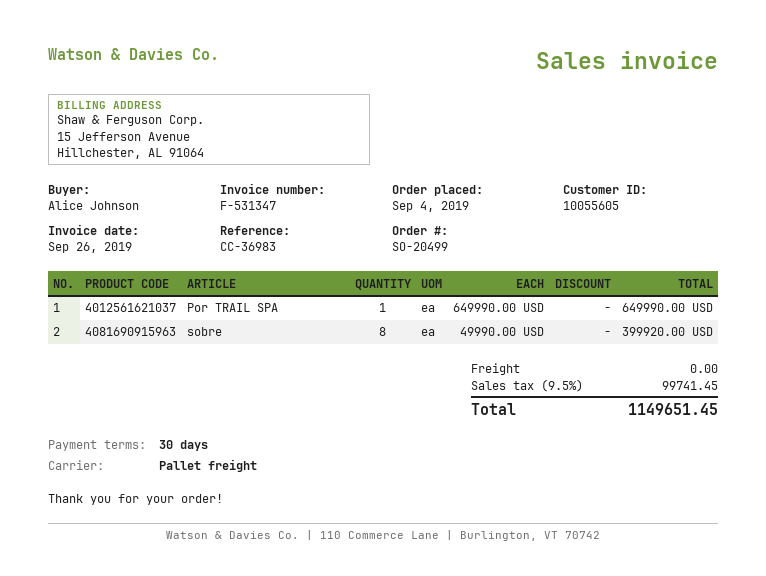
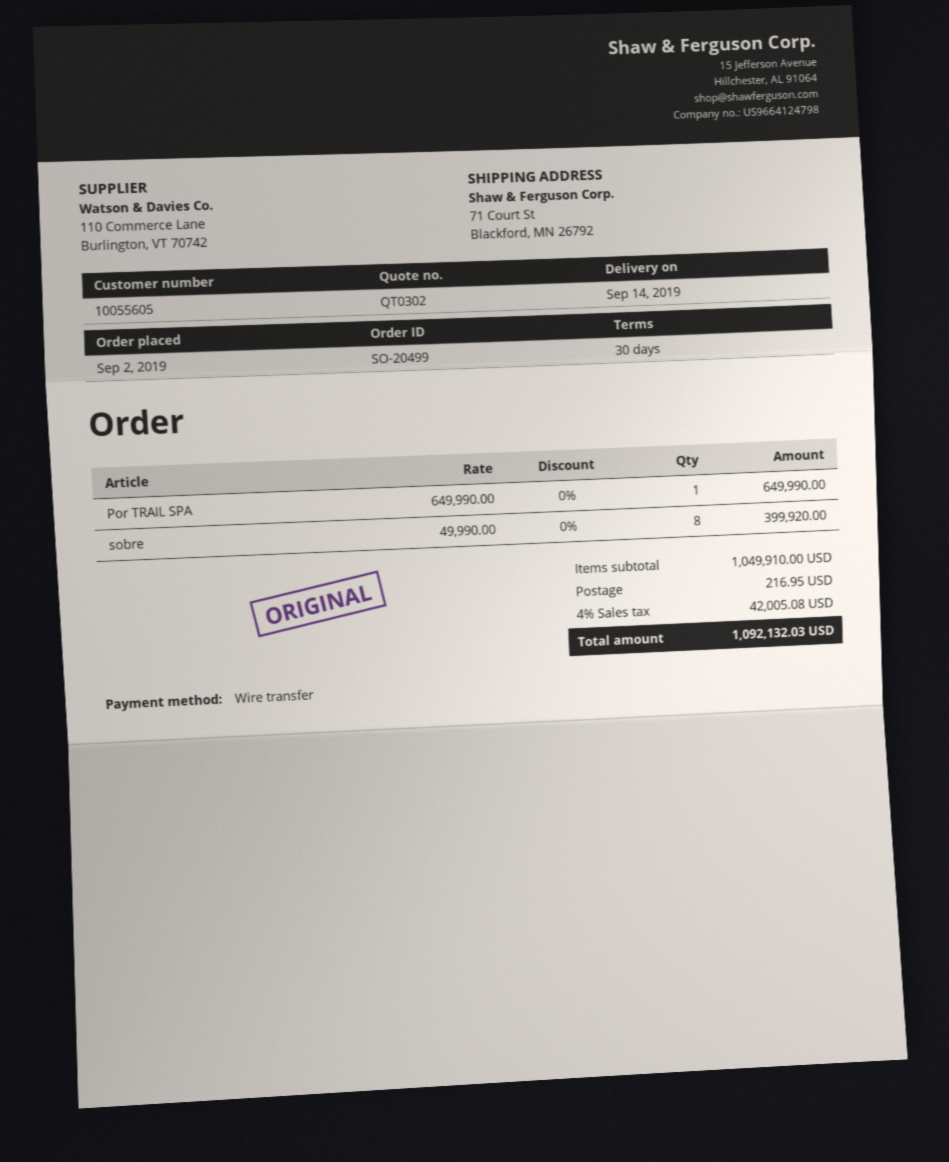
order date: 2019-09-04 -> 2019-09-02
shipping: 0.00 -> 216.95
tax: 9.5% = 99741.45 -> 4% = 42005.08
total: 1149651.45 -> 1092132.03

